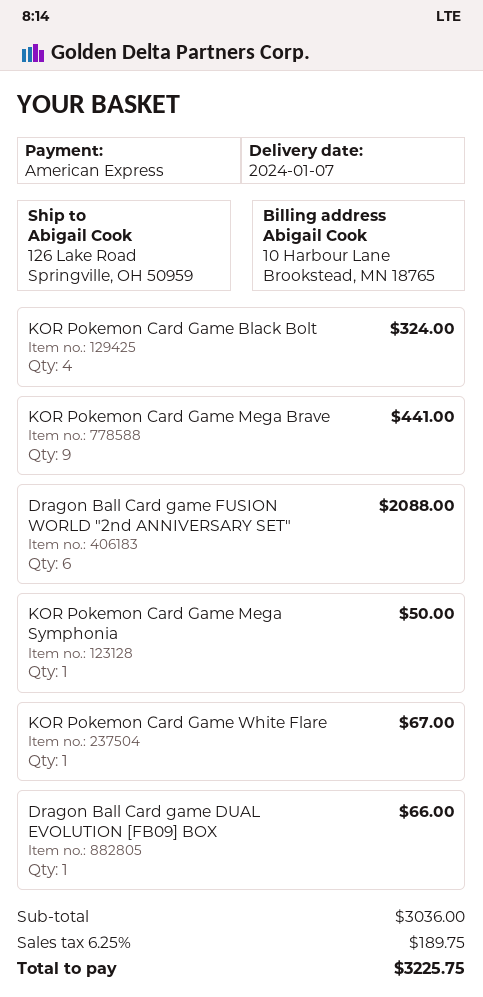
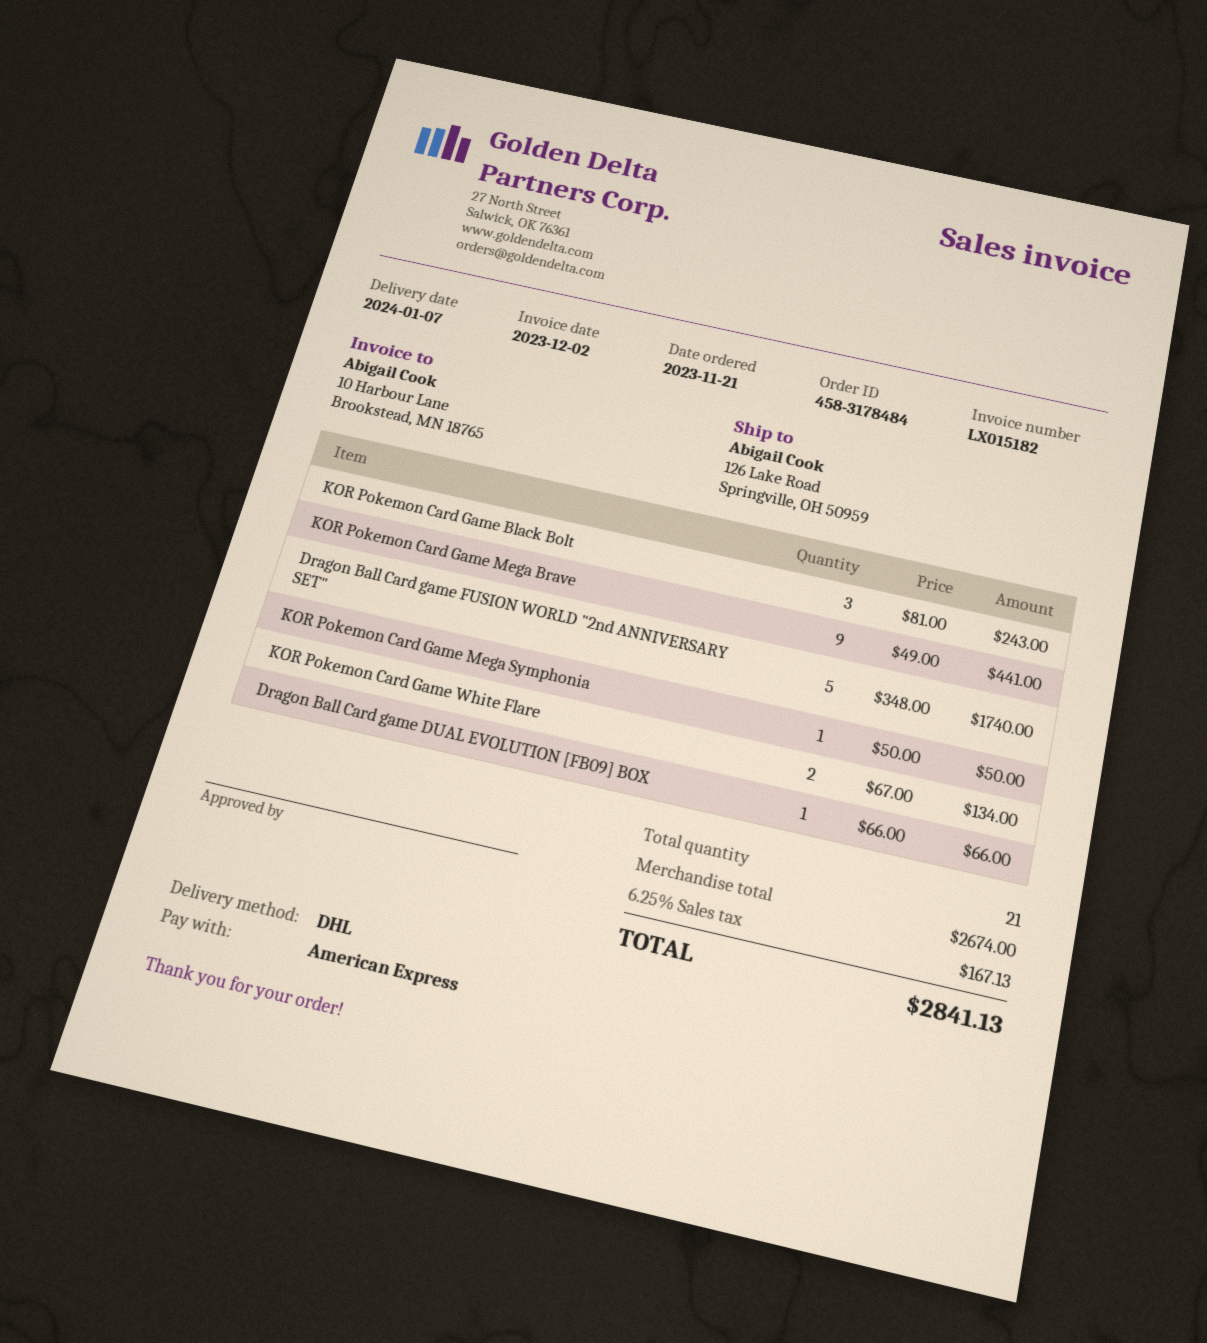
KOR Pokemon Card Game Black Bolt: 4 for 324.00 -> 3 for 243.00
Dragon Ball Card game FUSION WORLD "2nd ANNIVERSARY SET": 6 for 2088.00 -> 5 for 1740.00
KOR Pokemon Card Game White Flare: 1 for 67.00 -> 2 for 134.00
subtotal: 3036.00 -> 2674.00
tax: 6.25% = 189.75 -> 6.25% = 167.13
total: 3225.75 -> 2841.13

